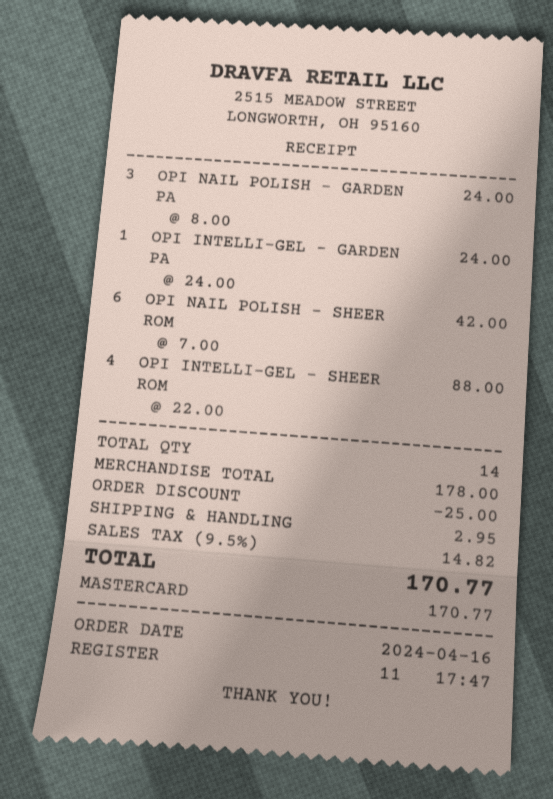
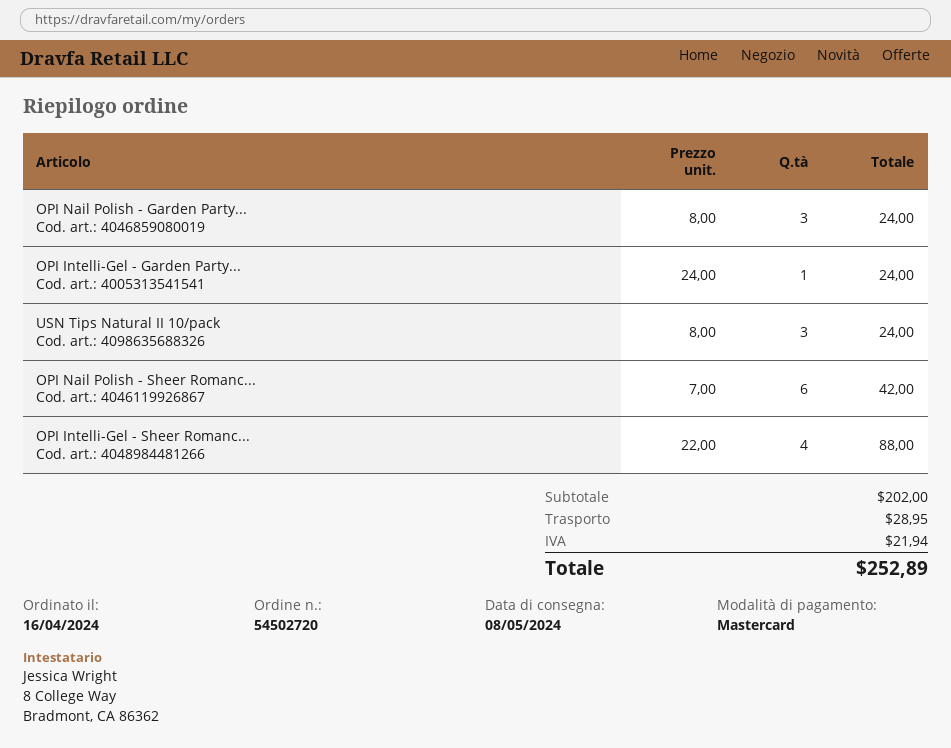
USN Tips Natural II 10/pack: none -> 3 x 8.00 = 24.00
subtotal: 178.00 -> 202.00
discount: 25.00 -> none
shipping: 2.95 -> 28.95
tax: 14.82 -> 21.94
total: 170.77 -> 252.89

